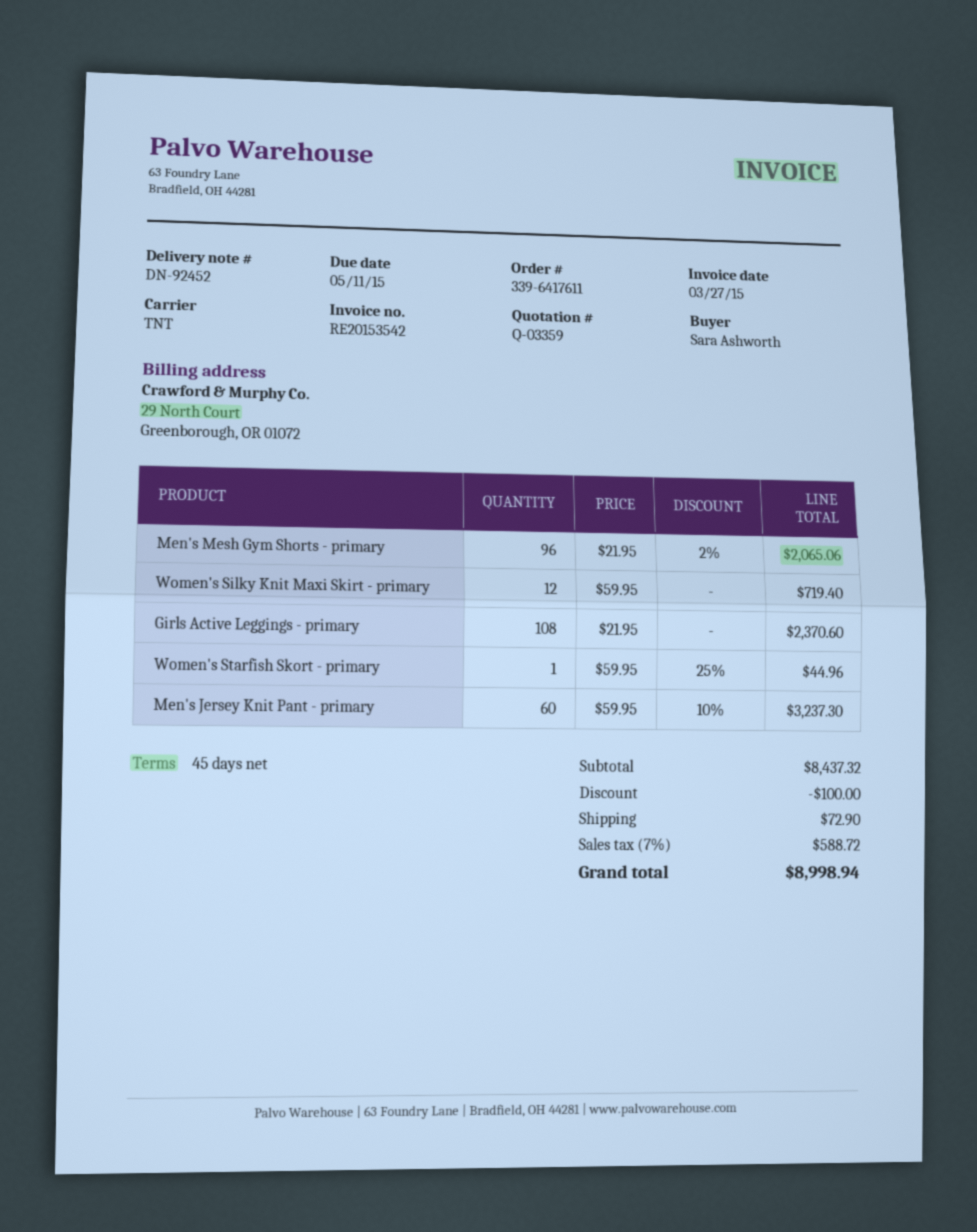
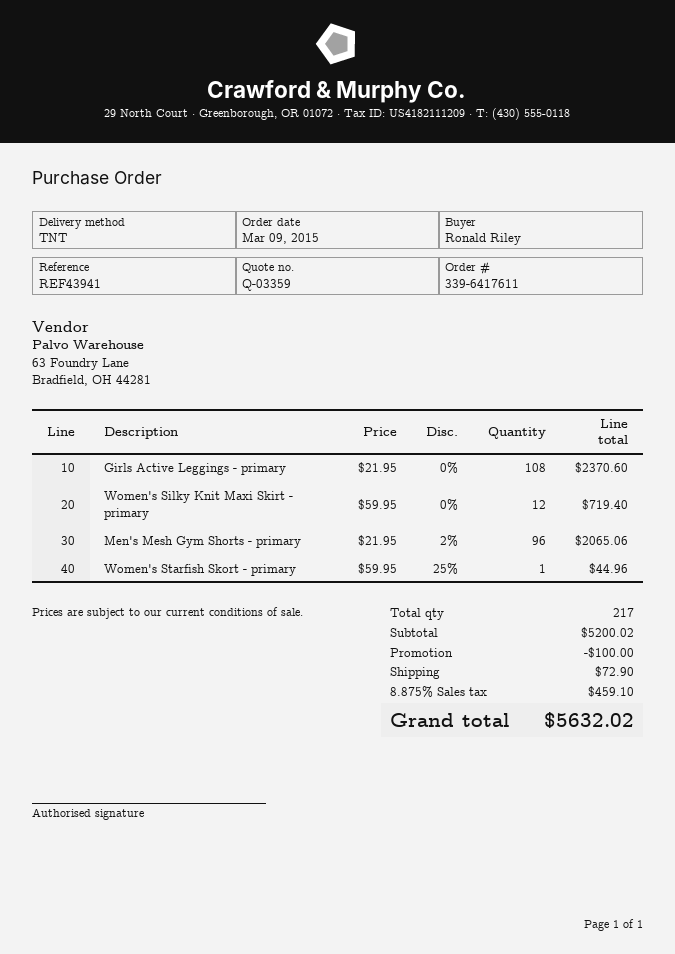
ordered by: Sara Ashworth -> Ronald Riley
Men's Jersey Knit Pant - primary: 60 x 59.95 - 10% = 3237.30 -> none
subtotal: 8437.32 -> 5200.02
tax: 7% = 588.72 -> 8.875% = 459.10
total: 8998.94 -> 5632.02

